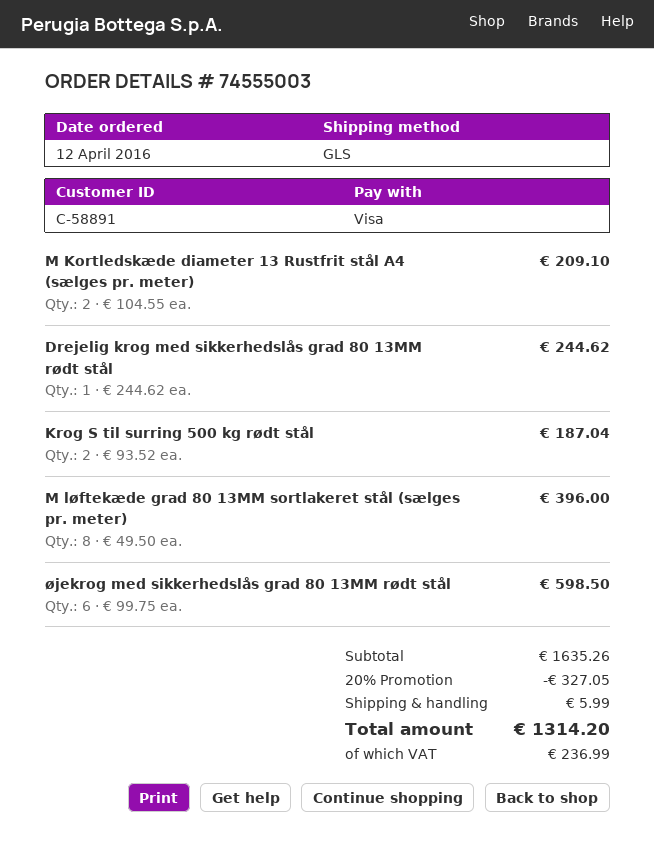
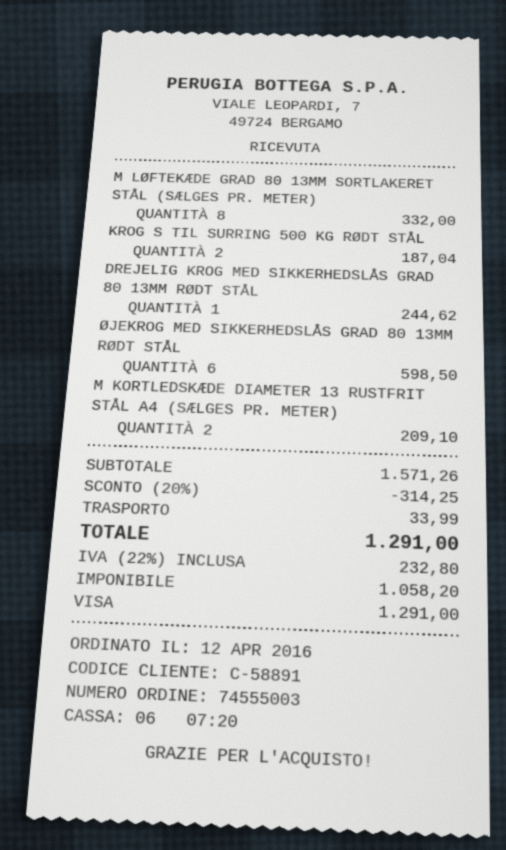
M løftekæde grad 80 13MM sortlakeret stål (sælges pr. meter): 8 for 396.00 -> 8 for 332.00
subtotal: 1635.26 -> 1571.26
discount: 20% = 327.05 -> 20% = 314.25
shipping: 5.99 -> 33.99
tax: 236.99 -> 232.80
total: 1314.20 -> 1291.00

